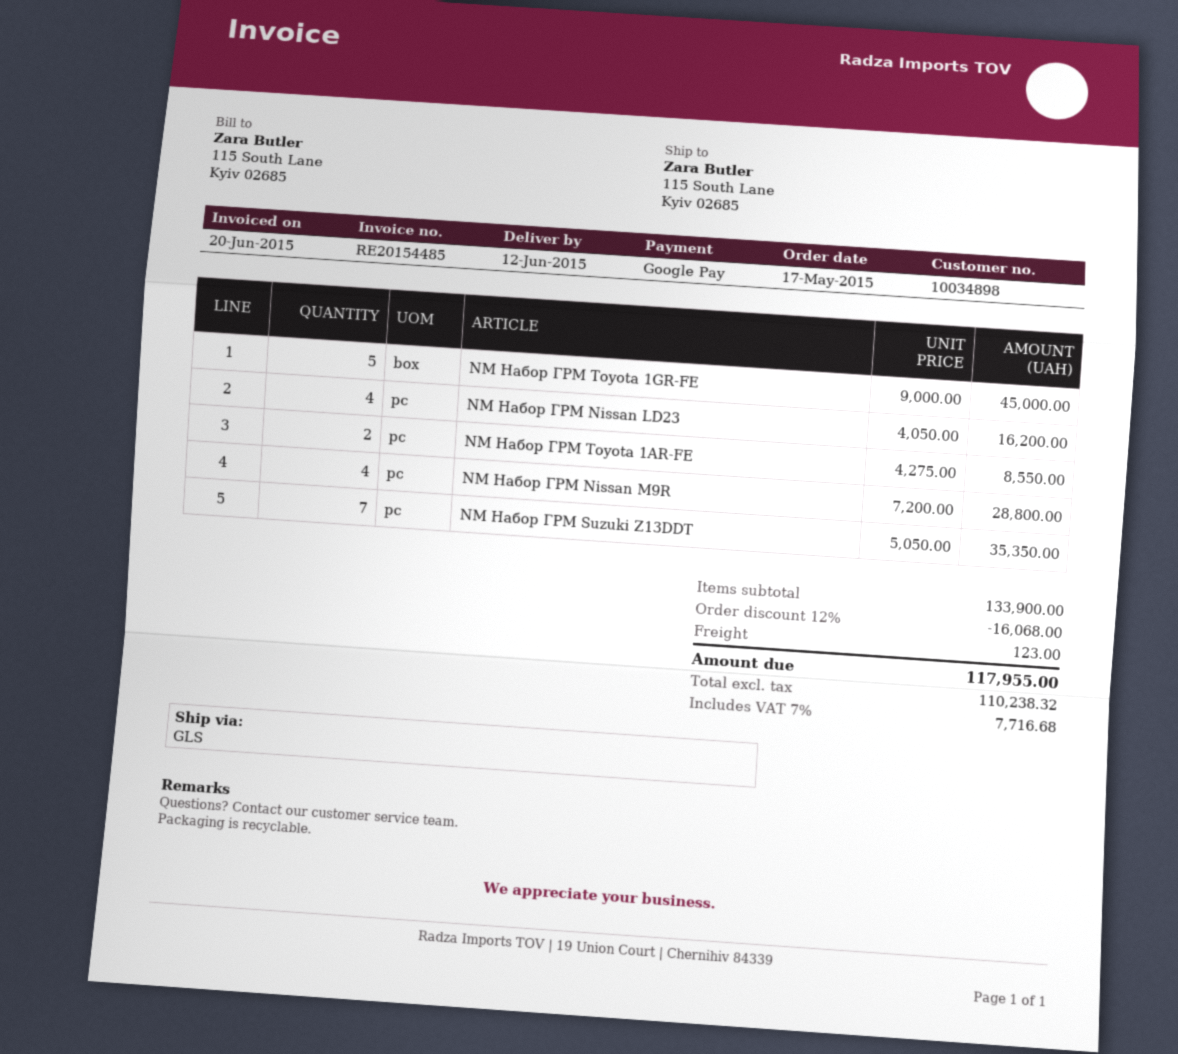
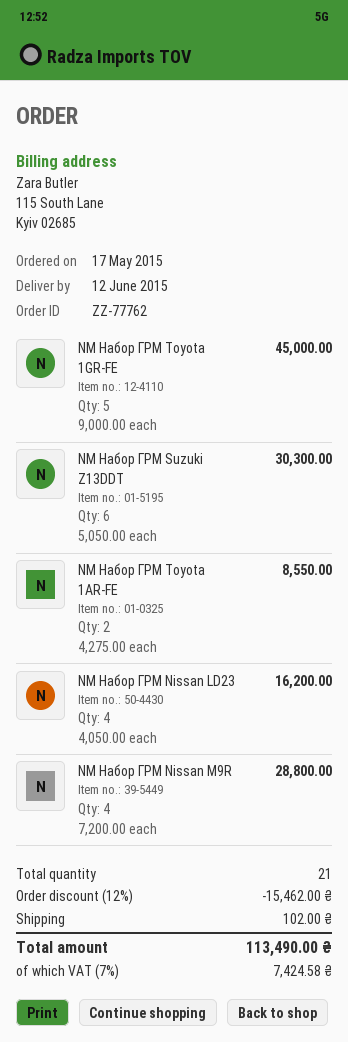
NM Набор ГРМ Suzuki Z13DDT: 7 x 5050.00 = 35350.00 -> 6 x 5050.00 = 30300.00
discount: 12% = 16068.00 -> 12% = 15462.00
shipping: 123.00 -> 102.00
tax: 7% = 7716.68 -> 7% = 7424.58
total: 117955.00 -> 113490.00

